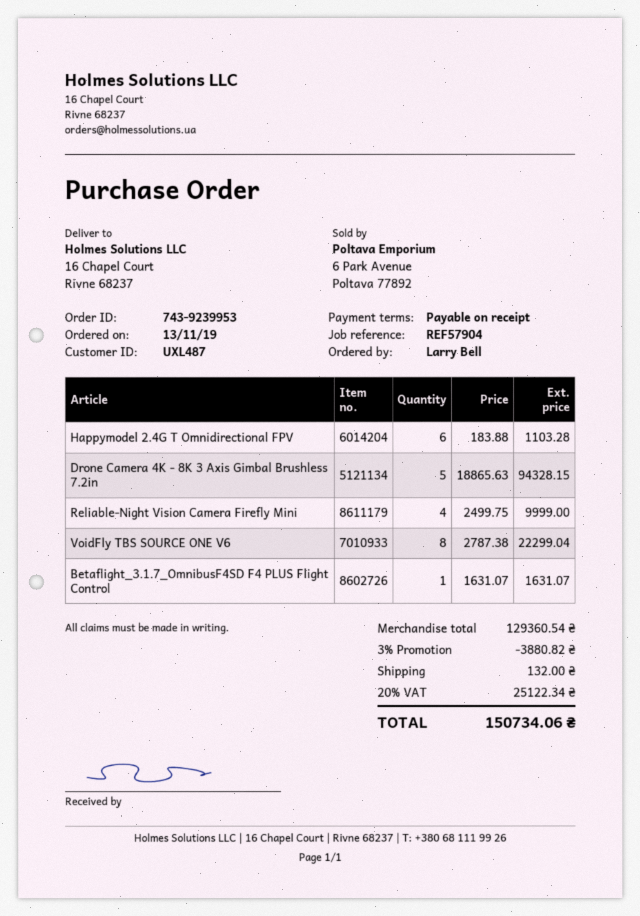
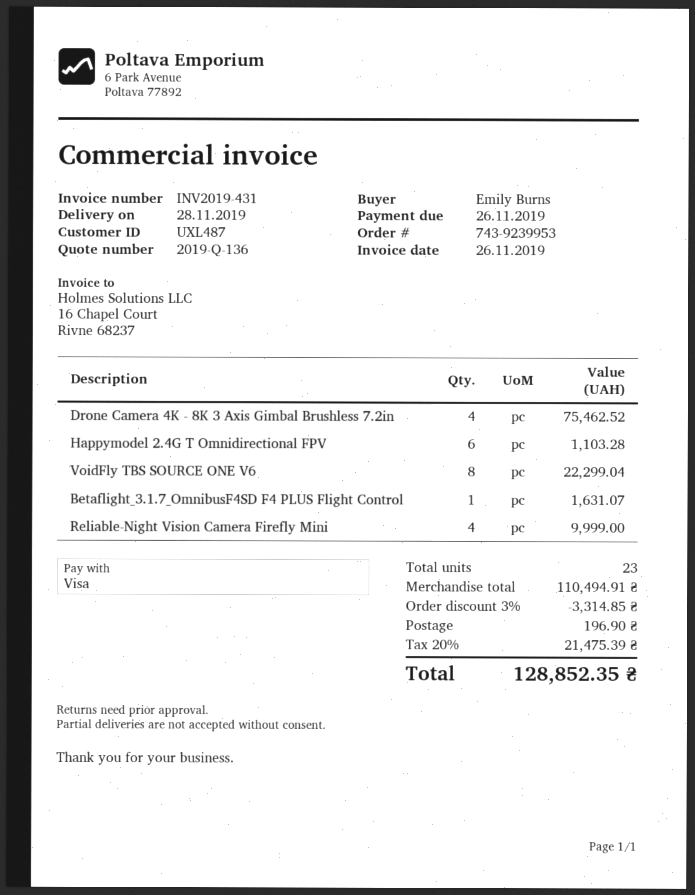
ordered by: Larry Bell -> Emily Burns
Drone Camera 4K - 8K 3 Axis Gimbal Brushless 7.2in: 5 for 94328.15 -> 4 for 75462.52
subtotal: 129360.54 -> 110494.91
discount: 3% = 3880.82 -> 3% = 3314.85
shipping: 132.00 -> 196.90
tax: 20% = 25122.34 -> 20% = 21475.39
total: 150734.06 -> 128852.35

